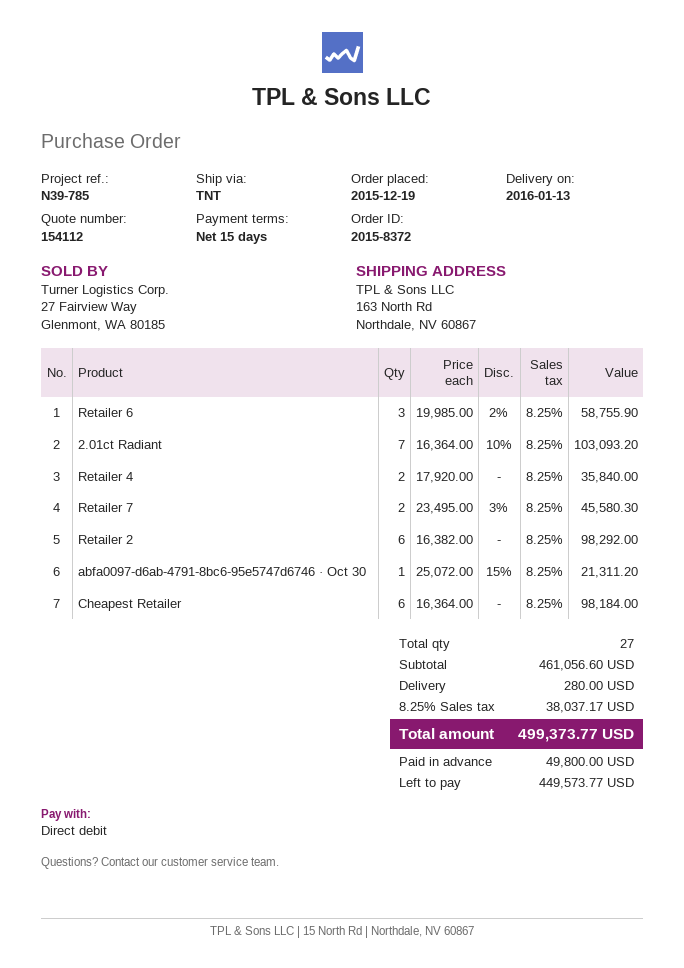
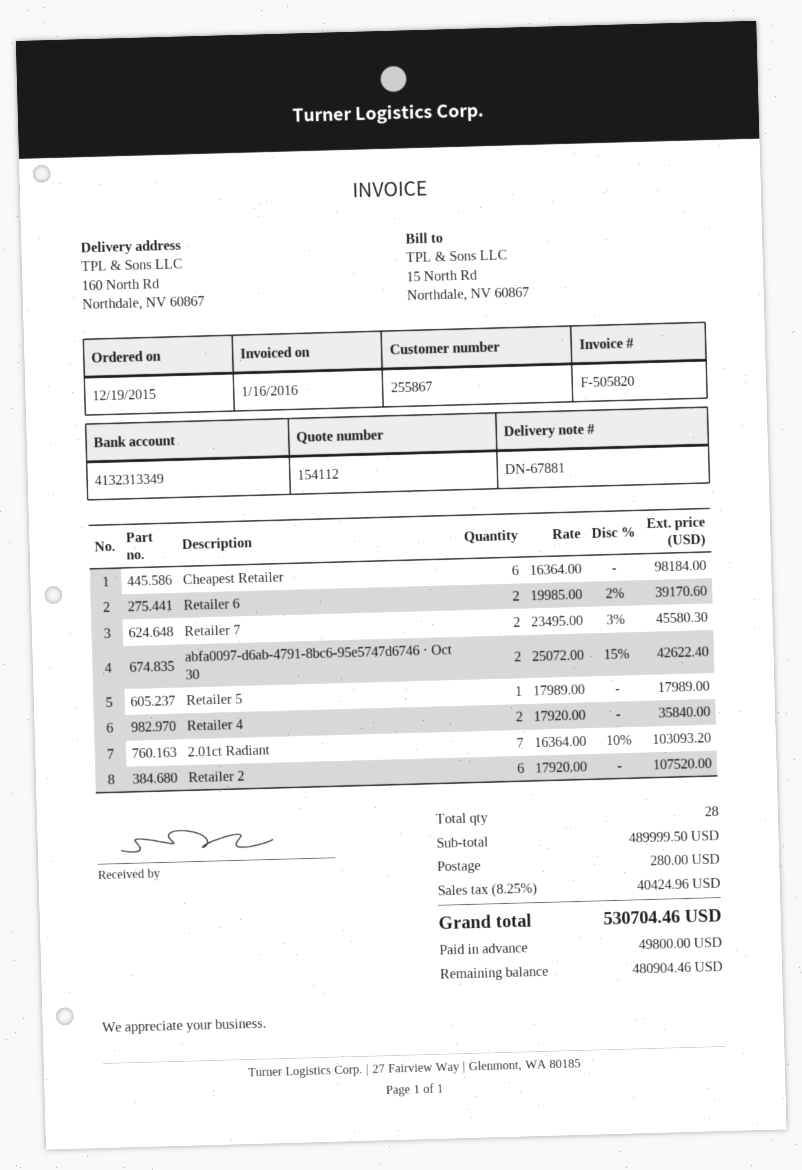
ship to: 163 North Rd, Northdale, NV 60867 -> 160 North Rd, Northdale, NV 60867
Retailer 6: 3 x 19985.00 - 2% = 58755.90 -> 2 x 19985.00 - 2% = 39170.60
Retailer 2: 6 x 16382.00 = 98292.00 -> 6 x 17920.00 = 107520.00
abfa0097-d6ab-4791-8bc6-95e5747d6746 · Oct 30: 1 x 25072.00 - 15% = 21311.20 -> 2 x 25072.00 - 15% = 42622.40
Retailer 5: none -> 1 x 17989.00 = 17989.00
total quantity: 27 -> 28
subtotal: 461056.60 -> 489999.50
tax: 8.25% = 38037.17 -> 8.25% = 40424.96
total: 499373.77 -> 530704.46
balance: 449573.77 -> 480904.46

